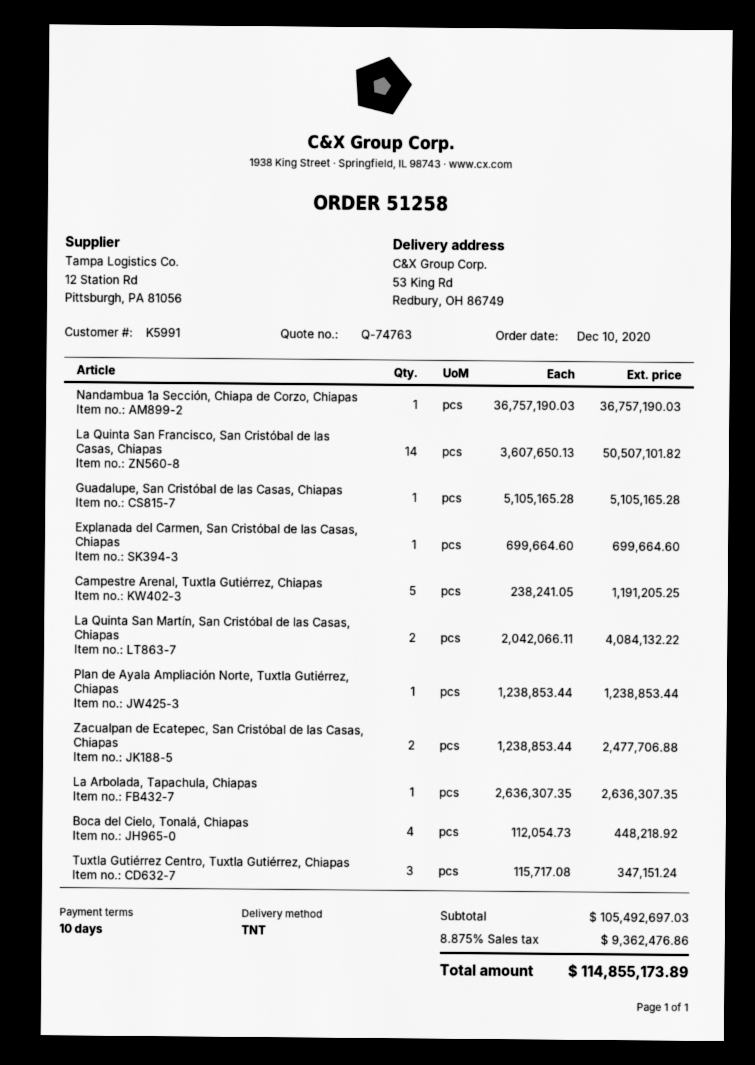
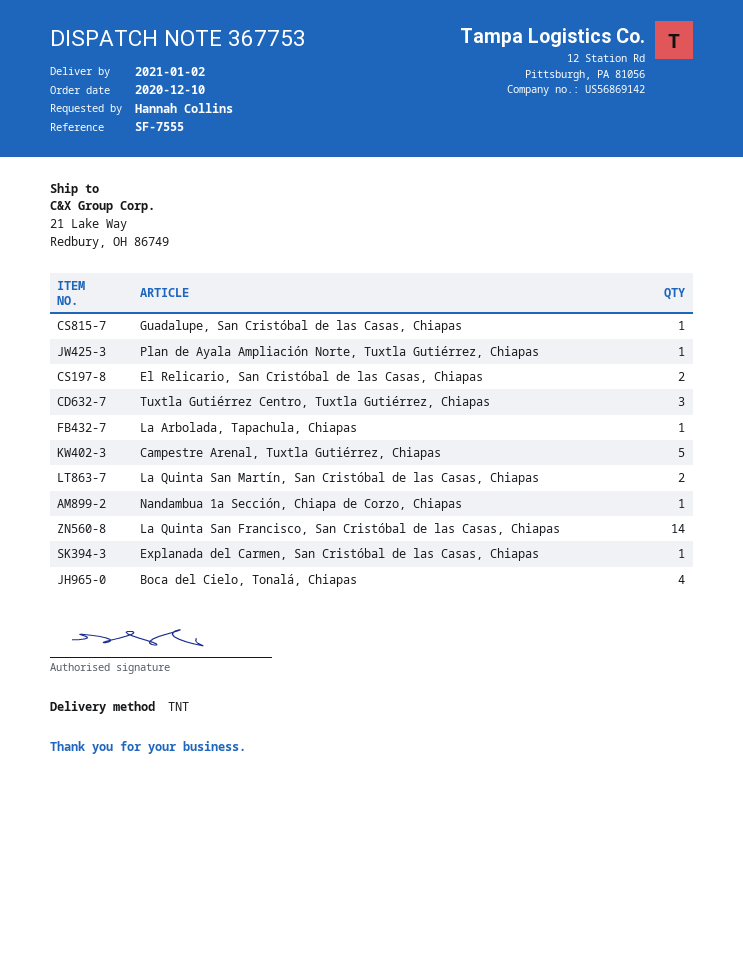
ship to: 53 King Rd, Redbury, OH 86749 -> 21 Lake Way, Redbury, OH 86749
Zacualpan de Ecatepec, San Cristóbal de las Casas, Chiapas: 2 -> none
El Relicario, San Cristóbal de las Casas, Chiapas: none -> 2

